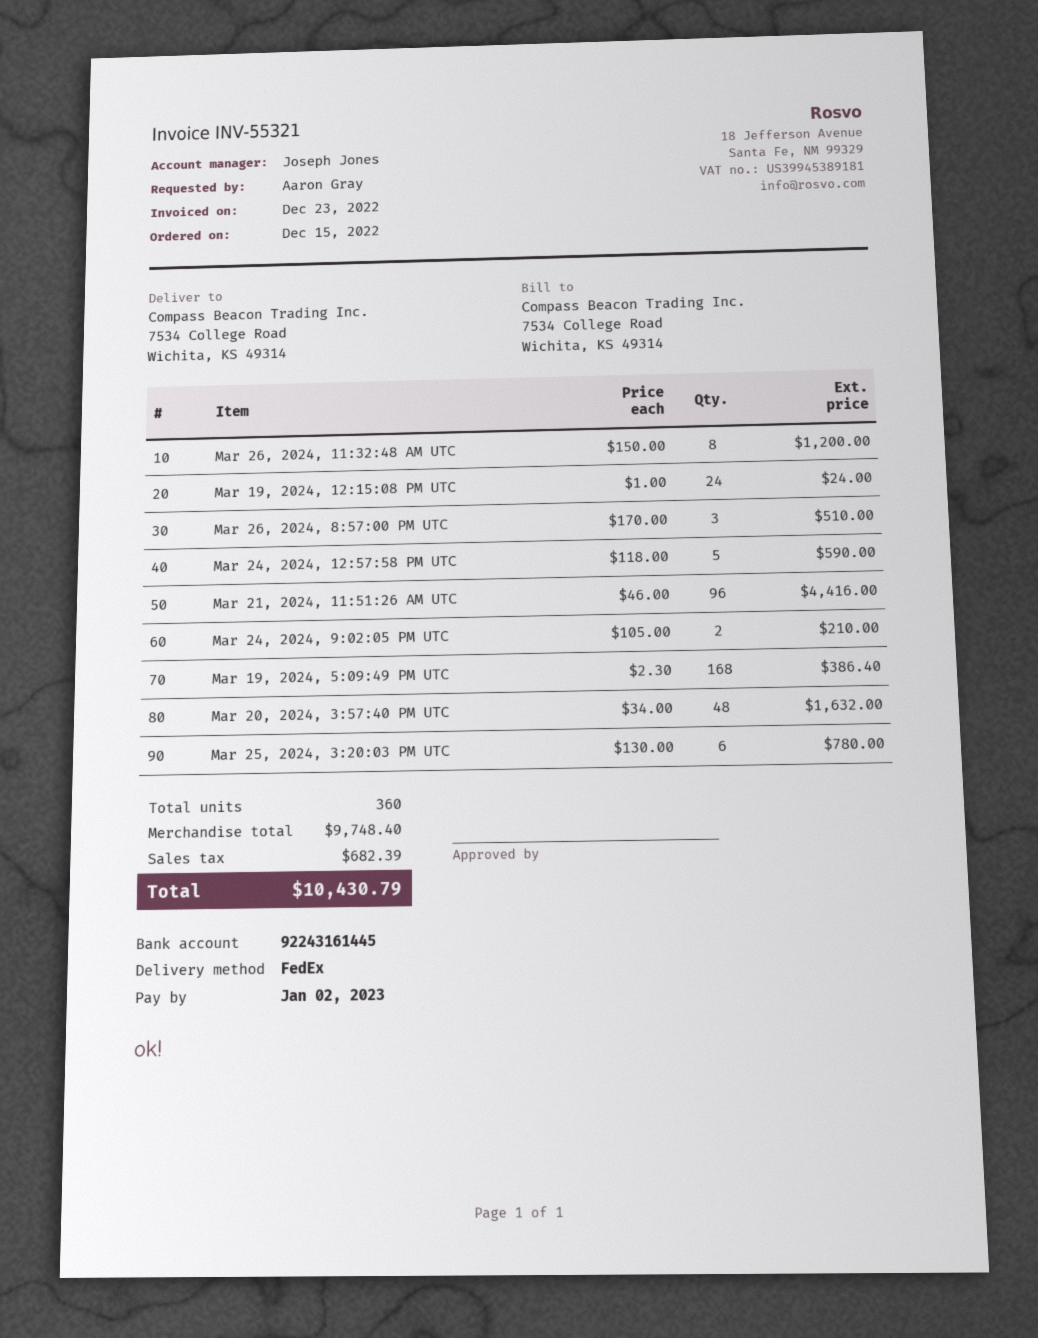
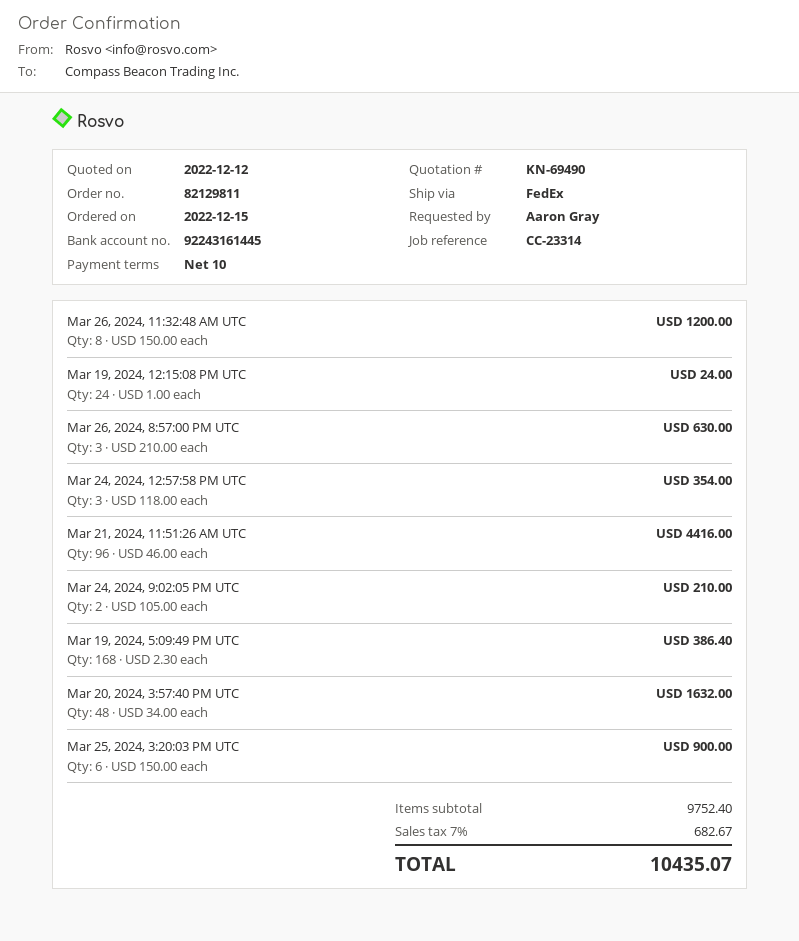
Mar 26, 2024, 8:57:00 PM UTC: 3 x 170.00 = 510.00 -> 3 x 210.00 = 630.00
Mar 24, 2024, 12:57:58 PM UTC: 5 x 118.00 = 590.00 -> 3 x 118.00 = 354.00
Mar 25, 2024, 3:20:03 PM UTC: 6 x 130.00 = 780.00 -> 6 x 150.00 = 900.00
subtotal: 9748.40 -> 9752.40
tax: 682.39 -> 682.67
total: 10430.79 -> 10435.07

